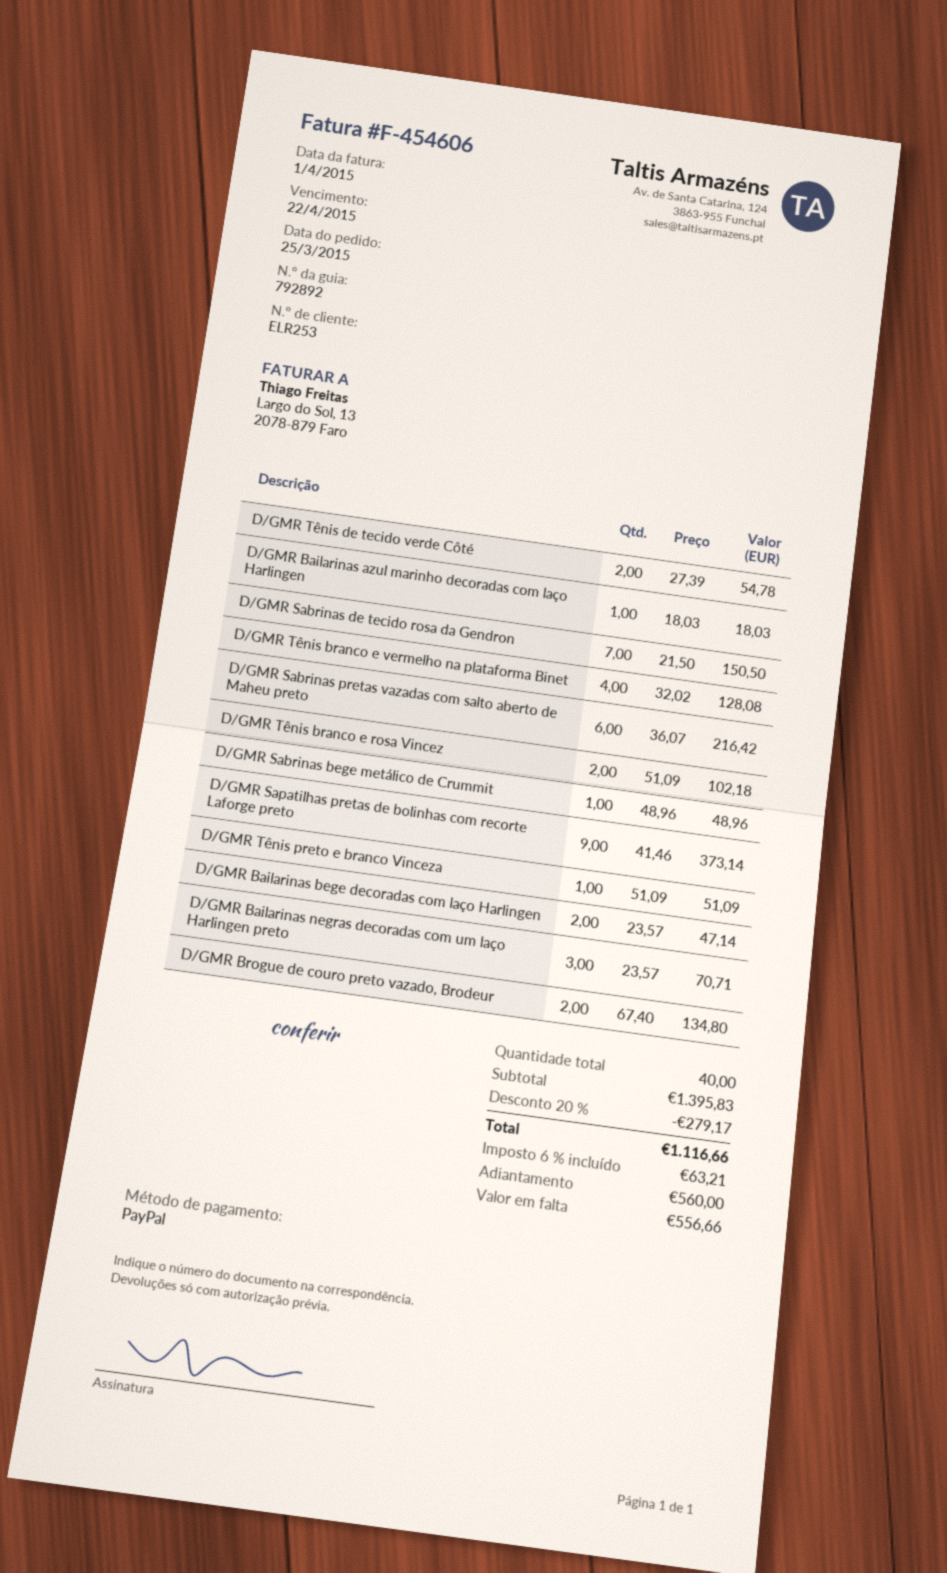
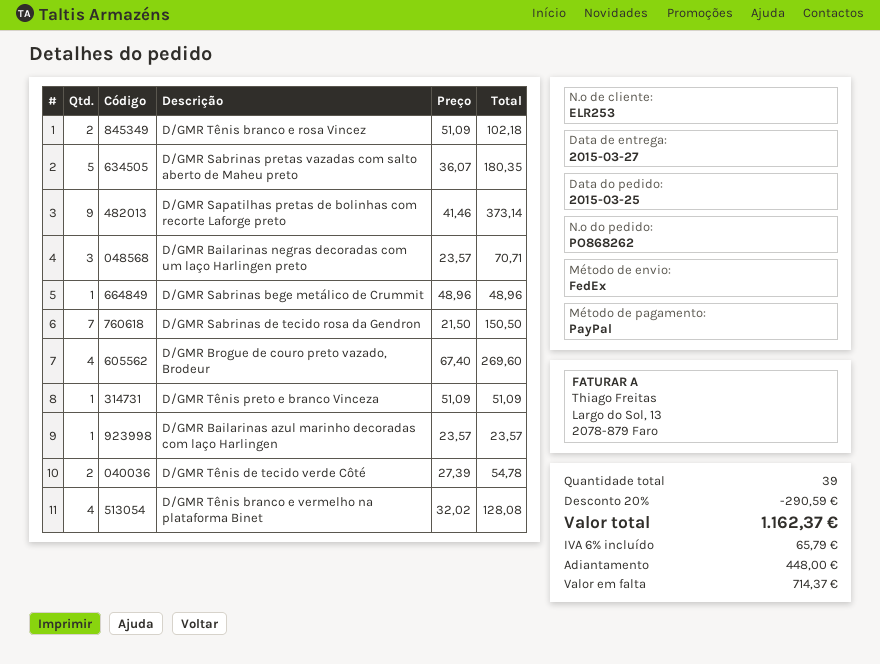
D/GMR Bailarinas azul marinho decoradas com laço Harlingen: 1 x 18.03 = 18.03 -> 1 x 23.57 = 23.57
D/GMR Sabrinas pretas vazadas com salto aberto de Maheu preto: 6 x 36.07 = 216.42 -> 5 x 36.07 = 180.35
D/GMR Bailarinas bege decoradas com laço Harlingen: 2 x 23.57 = 47.14 -> none
D/GMR Brogue de couro preto vazado, Brodeur: 2 x 67.40 = 134.80 -> 4 x 67.40 = 269.60
total quantity: 40 -> 39
discount: 20% = 279.17 -> 20% = 290.59
tax: 6% = 63.21 -> 6% = 65.79
total: 1116.66 -> 1162.37
deposit: 560.00 -> 448.00
balance: 556.66 -> 714.37

